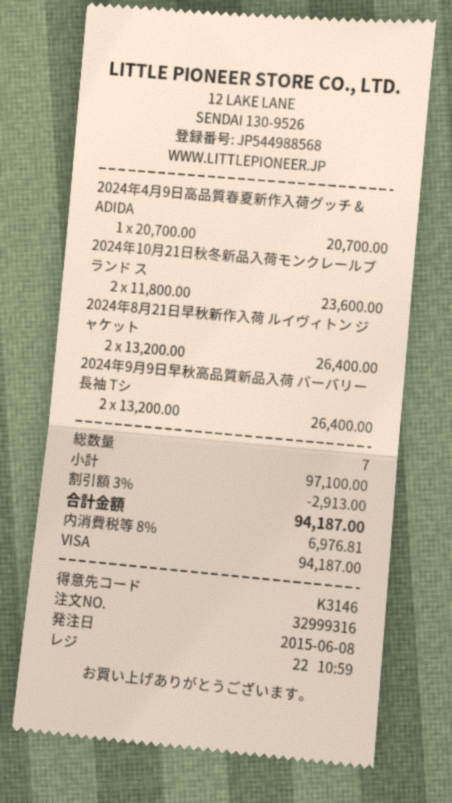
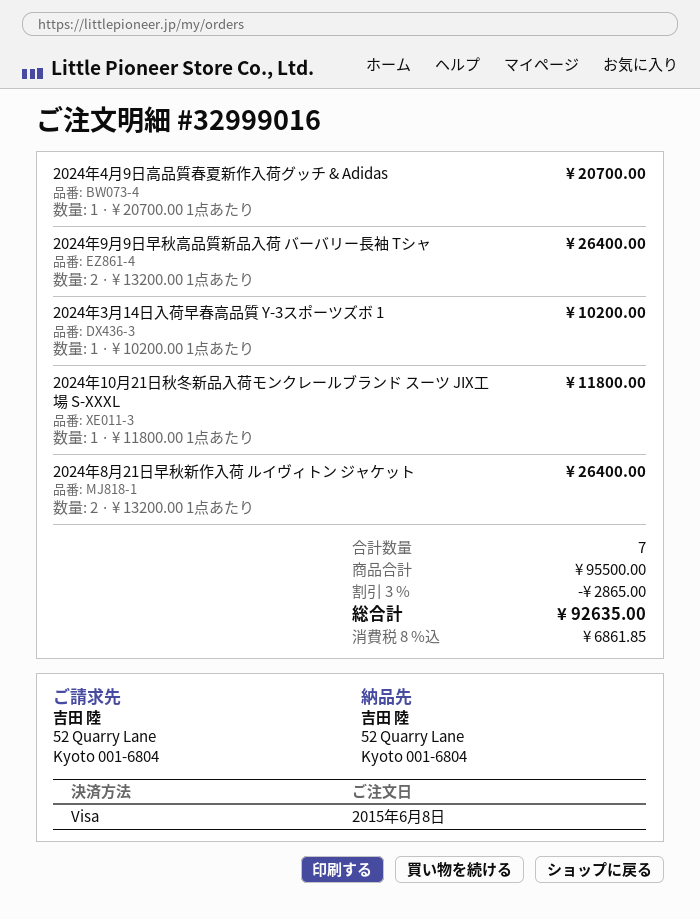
order number: 32999316 -> 32999016
2024年10月21日秋冬新品入荷モンクレールブランド ス: 2 x 11800.00 = 23600.00 -> 1 x 11800.00 = 11800.00
2024年3月14日入荷早春高品質 Y-3スポーツズボ 1: none -> 1 x 10200.00 = 10200.00
subtotal: 97100.00 -> 95500.00
discount: 3% = 2913.00 -> 3% = 2865.00
tax: 8% = 6976.81 -> 8% = 6861.85
total: 94187.00 -> 92635.00

